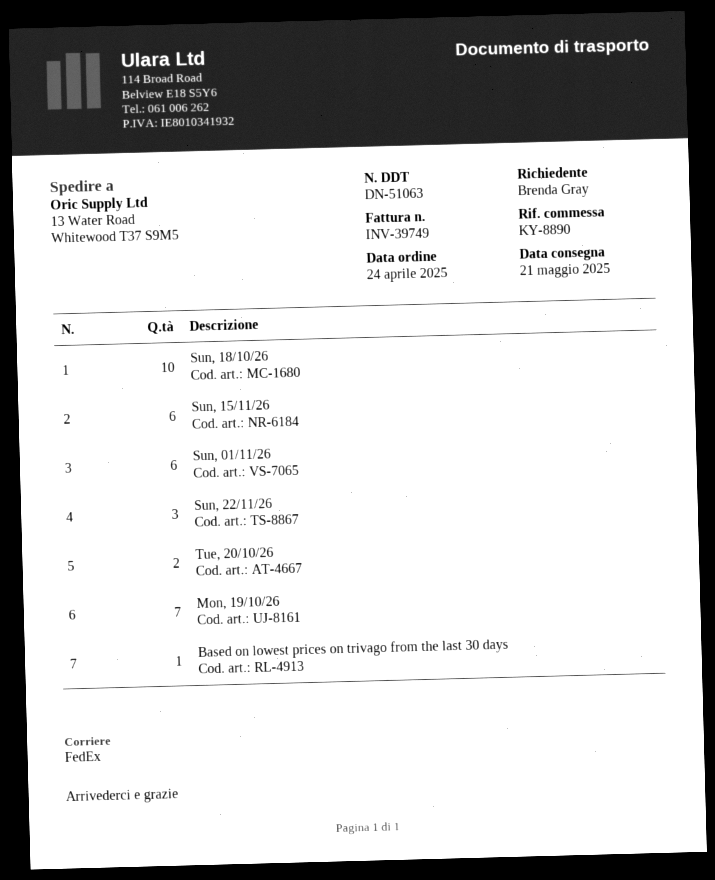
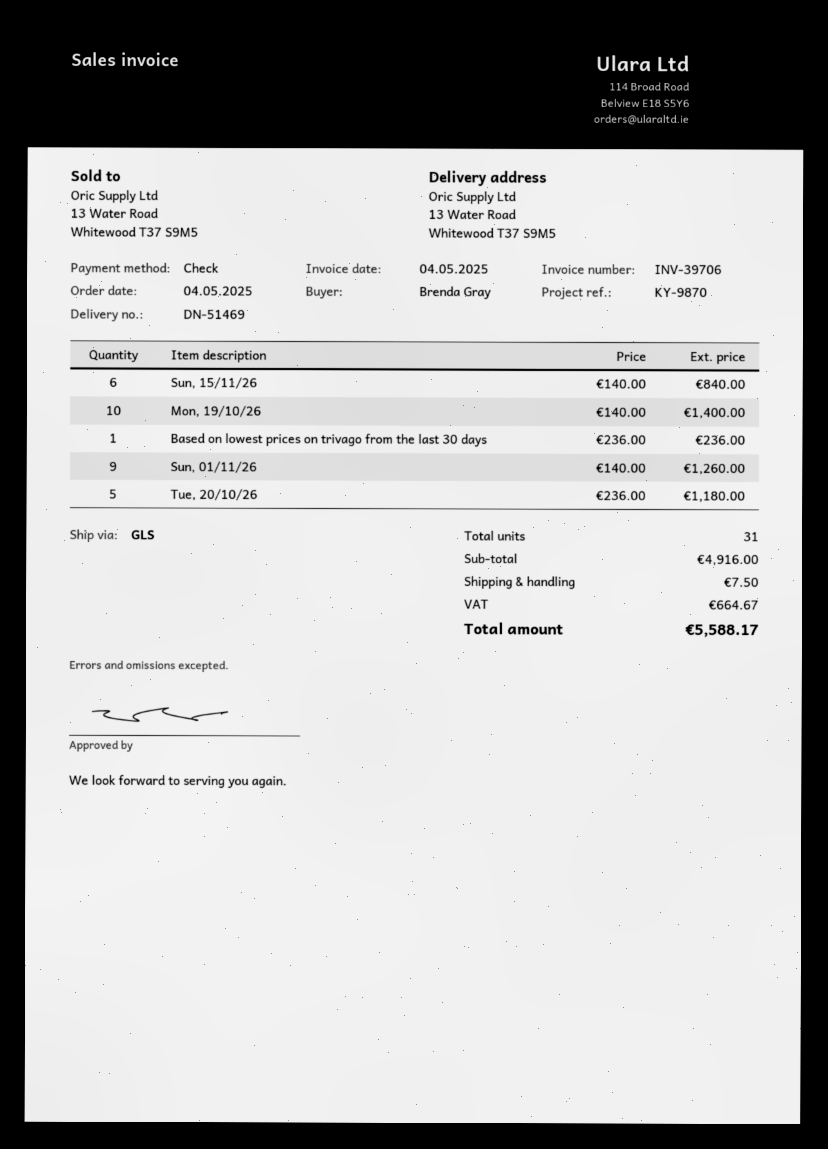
order date: 2025-04-24 -> 2025-05-04
delivery note number: DN-51063 -> DN-51469
invoice number: INV-39749 -> INV-39706
reference: KY-8890 -> KY-9870
shipping method: FedEx -> GLS
Sun, 18/10/26: 10 -> none
Sun, 01/11/26: 6 -> 9
Sun, 22/11/26: 3 -> none
Tue, 20/10/26: 2 -> 5
Mon, 19/10/26: 7 -> 10

